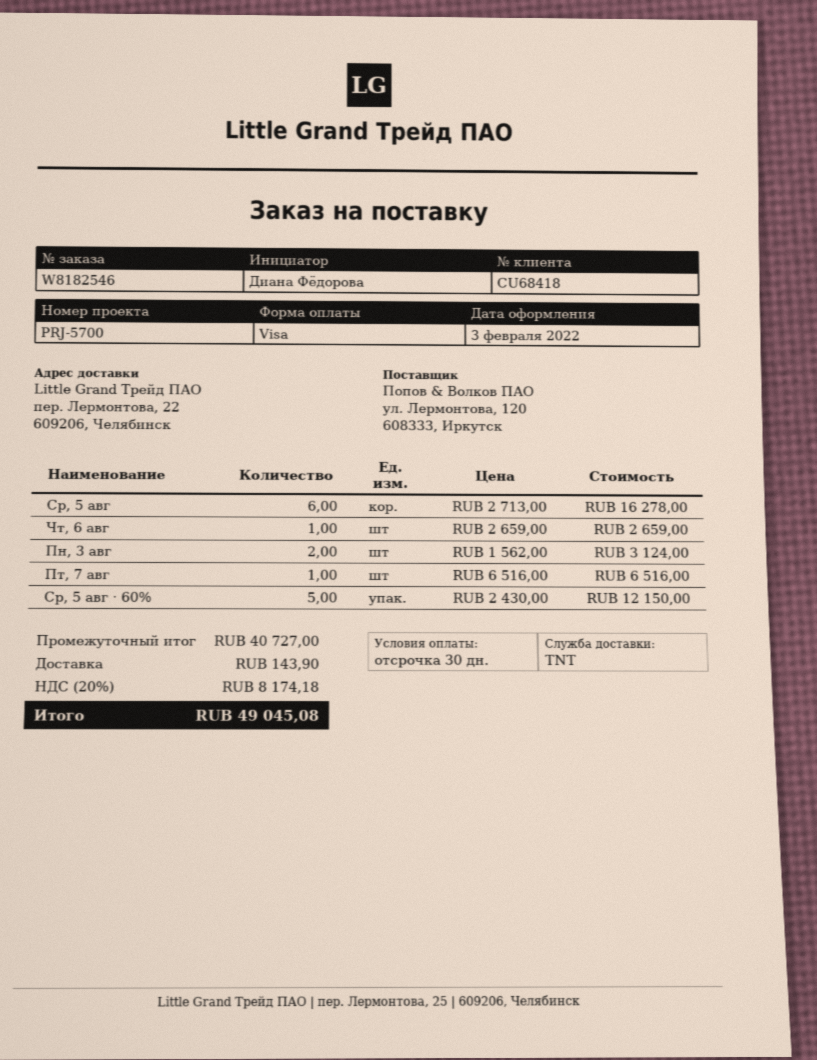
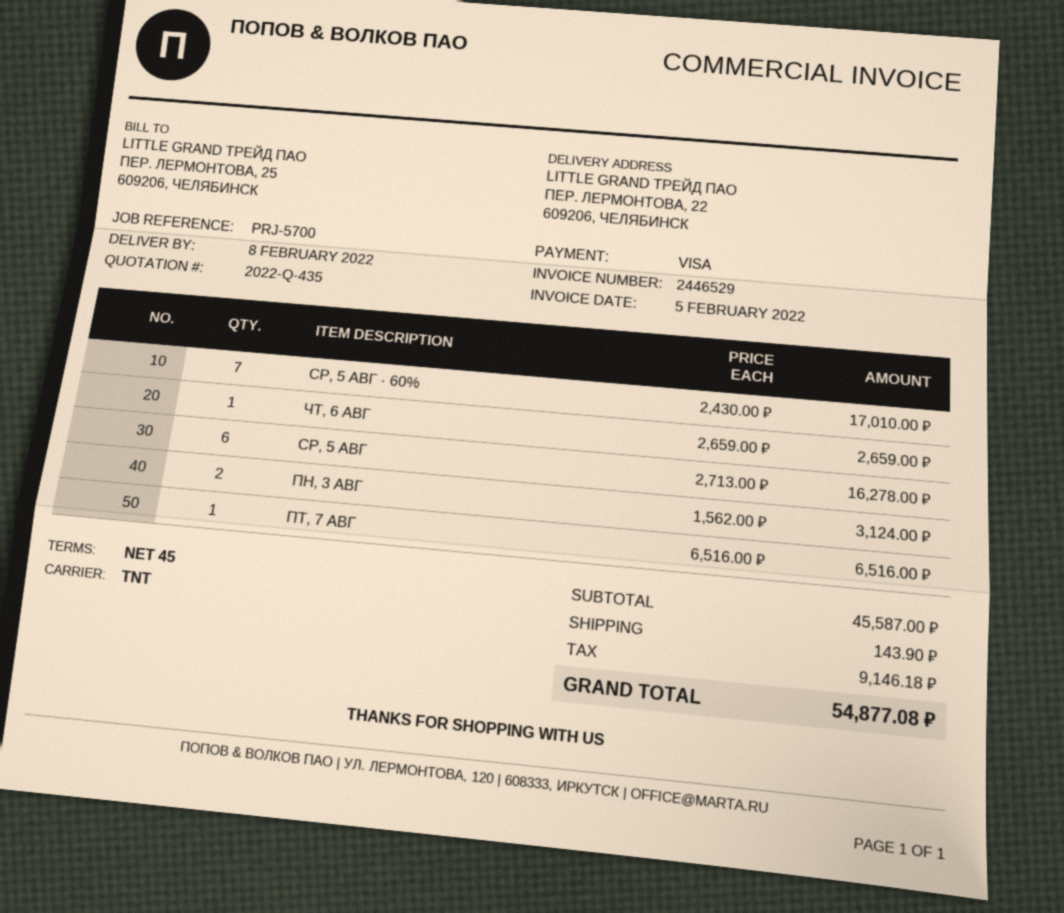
payment terms: 30 days -> 45 days
Ср, 5 авг · 60%: 5 x 2430.00 = 12150.00 -> 7 x 2430.00 = 17010.00
subtotal: 40727.00 -> 45587.00
tax: 8174.18 -> 9146.18
total: 49045.08 -> 54877.08

